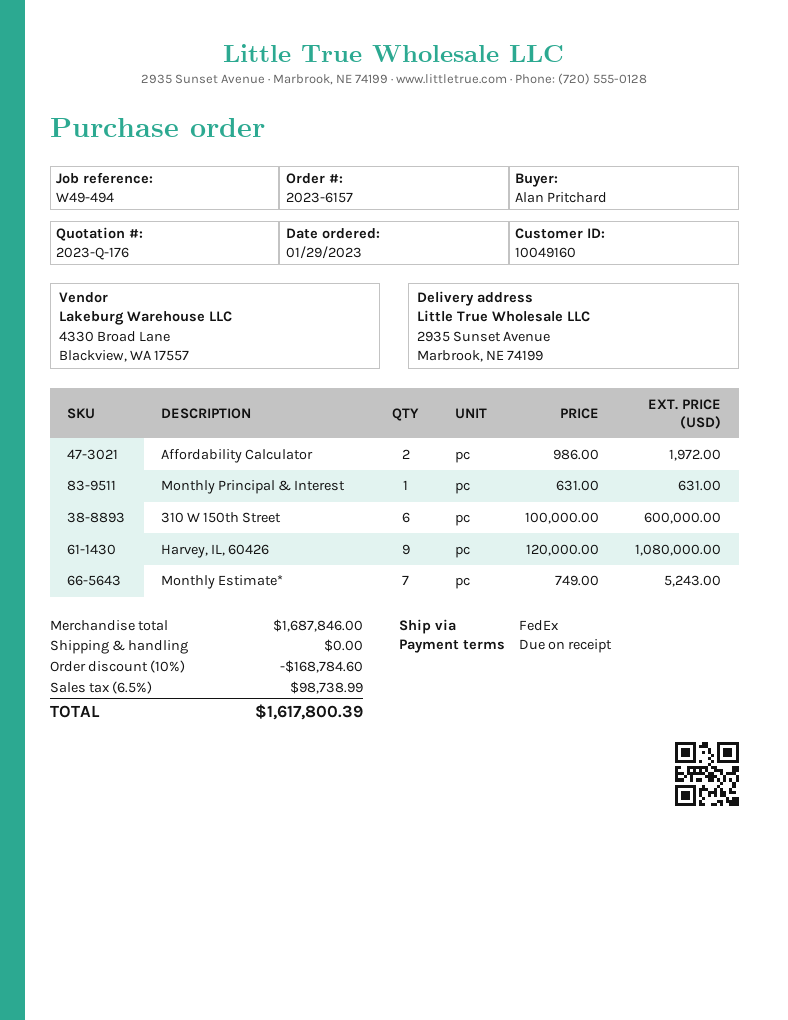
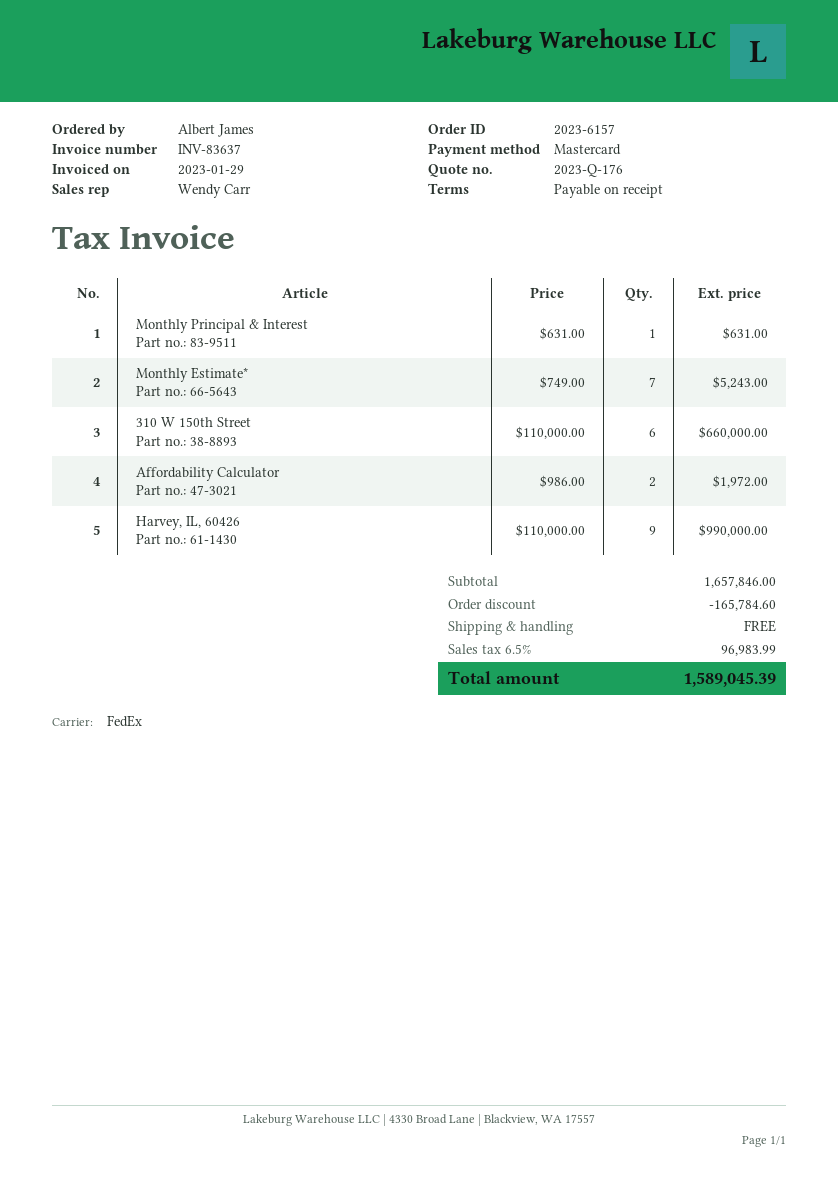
ordered by: Alan Pritchard -> Albert James
310 W 150th Street: 6 x 100000.00 = 600000.00 -> 6 x 110000.00 = 660000.00
Harvey, IL, 60426: 9 x 120000.00 = 1080000.00 -> 9 x 110000.00 = 990000.00
subtotal: 1687846.00 -> 1657846.00
discount: 168784.60 -> 165784.60
tax: 6.5% = 98738.99 -> 6.5% = 96983.99
total: 1617800.39 -> 1589045.39

